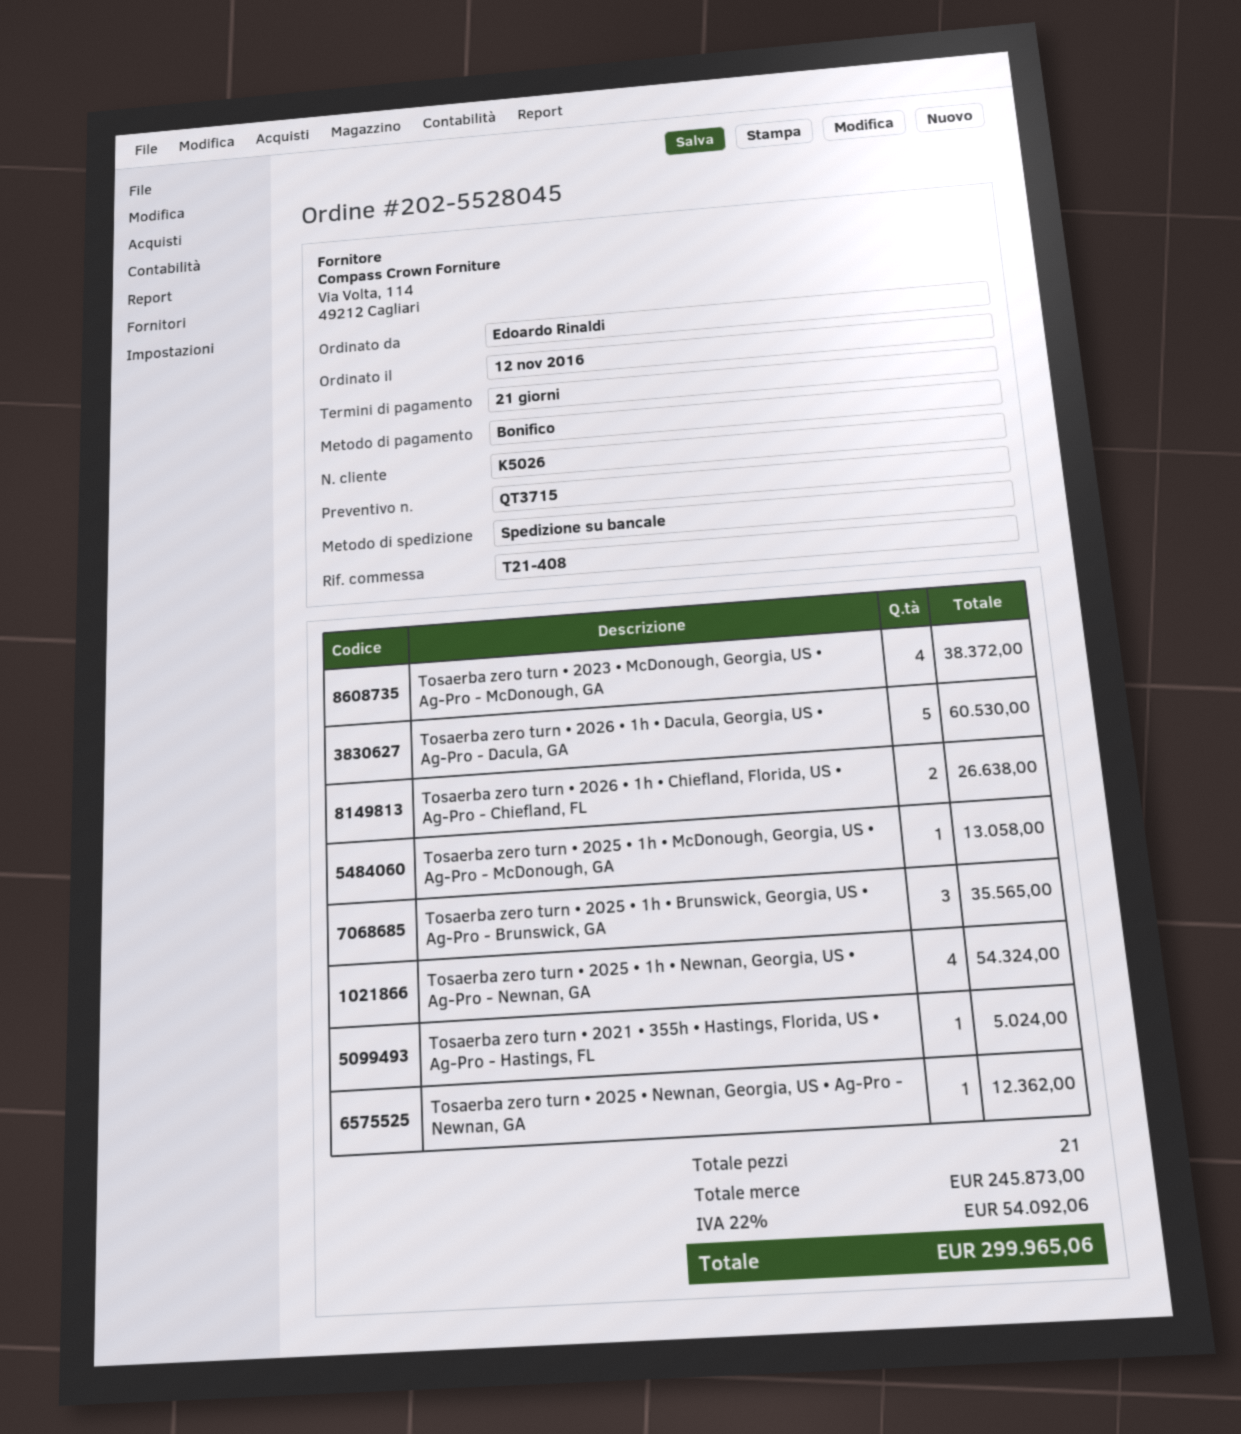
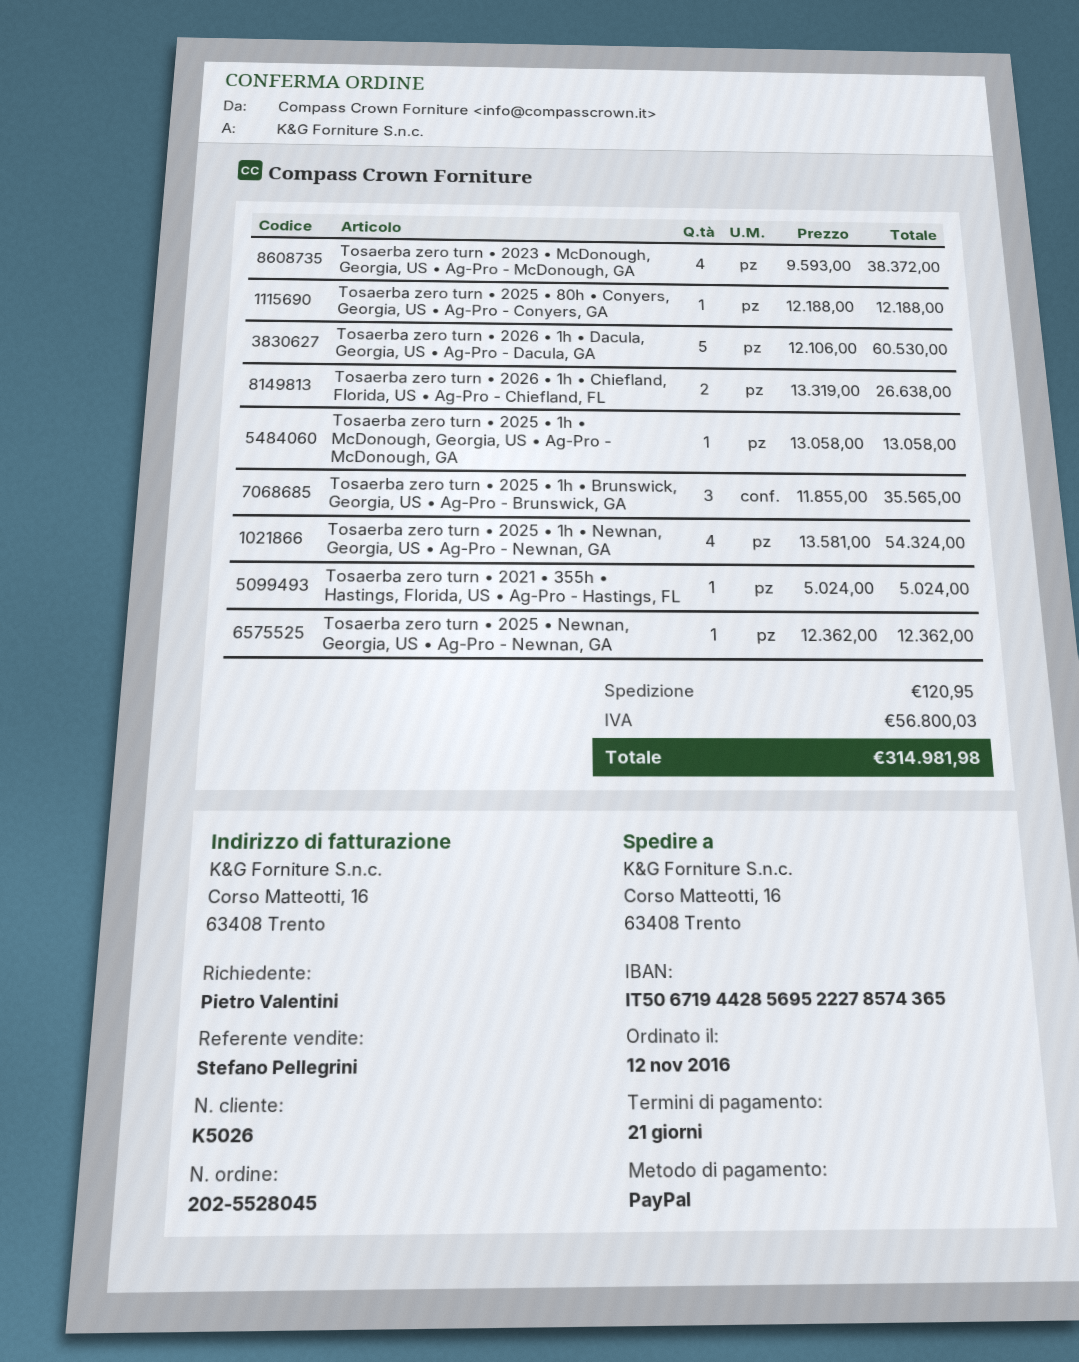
ordered by: Edoardo Rinaldi -> Pietro Valentini
payment method: bank transfer -> PayPal
Tosaerba zero turn • 2025 • 80h • Conyers, Georgia, US • Ag-Pro - Conyers, GA: none -> 1 for 12188.00
shipping: none -> 120.95
tax: 54092.06 -> 56800.03
total: 299965.06 -> 314981.98

